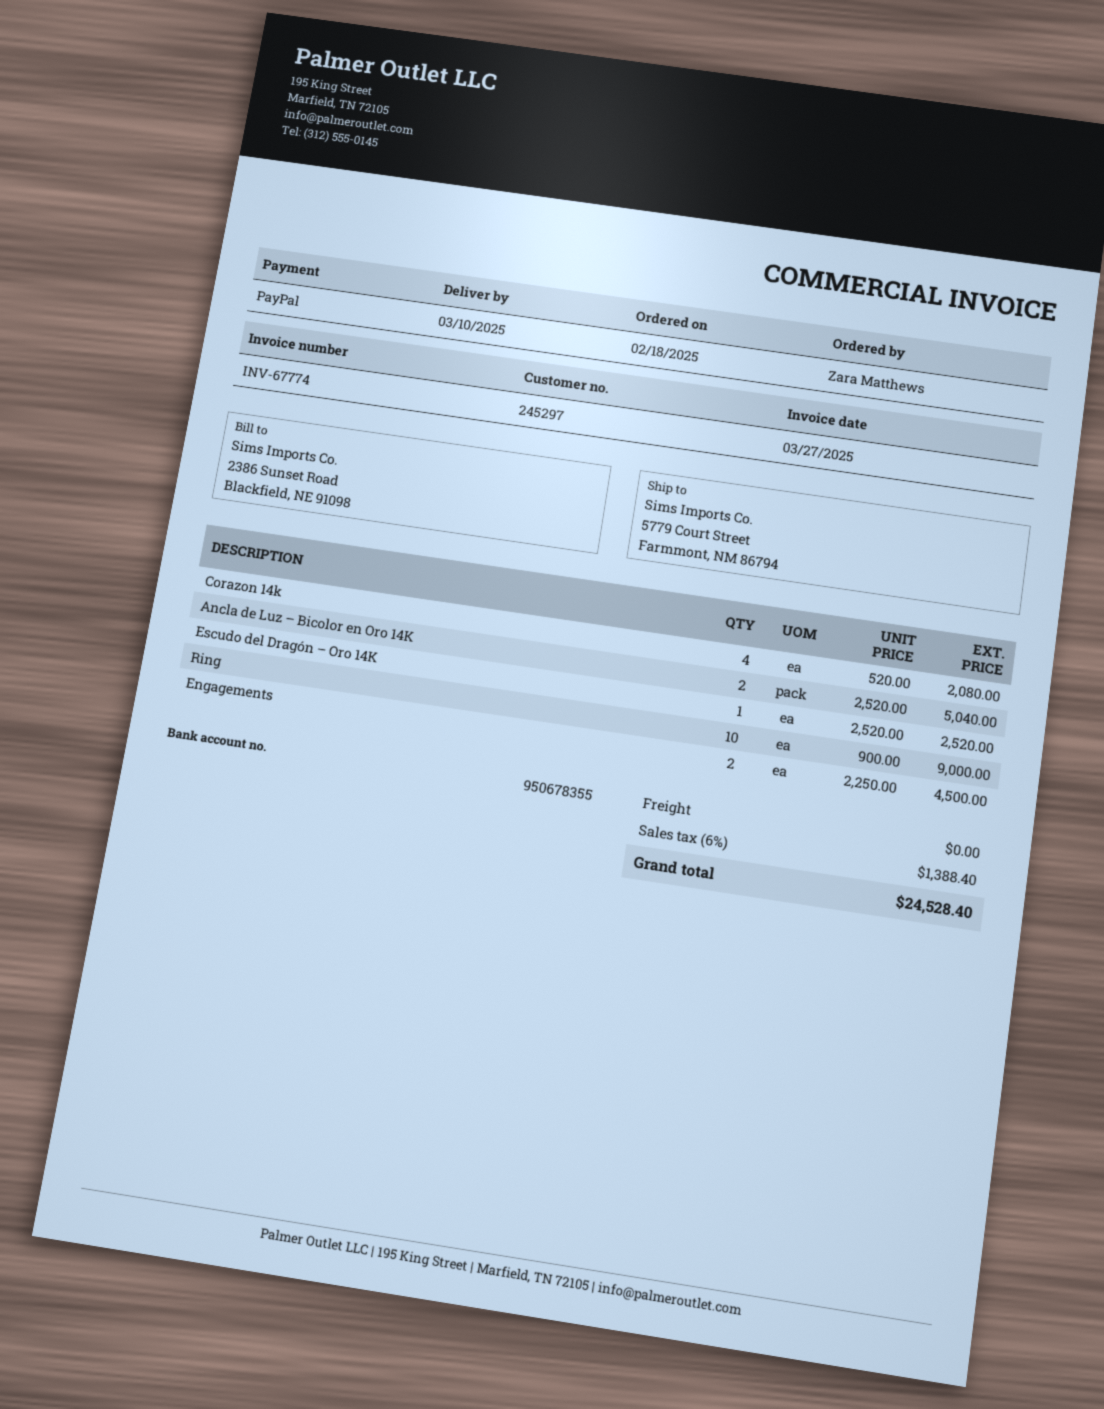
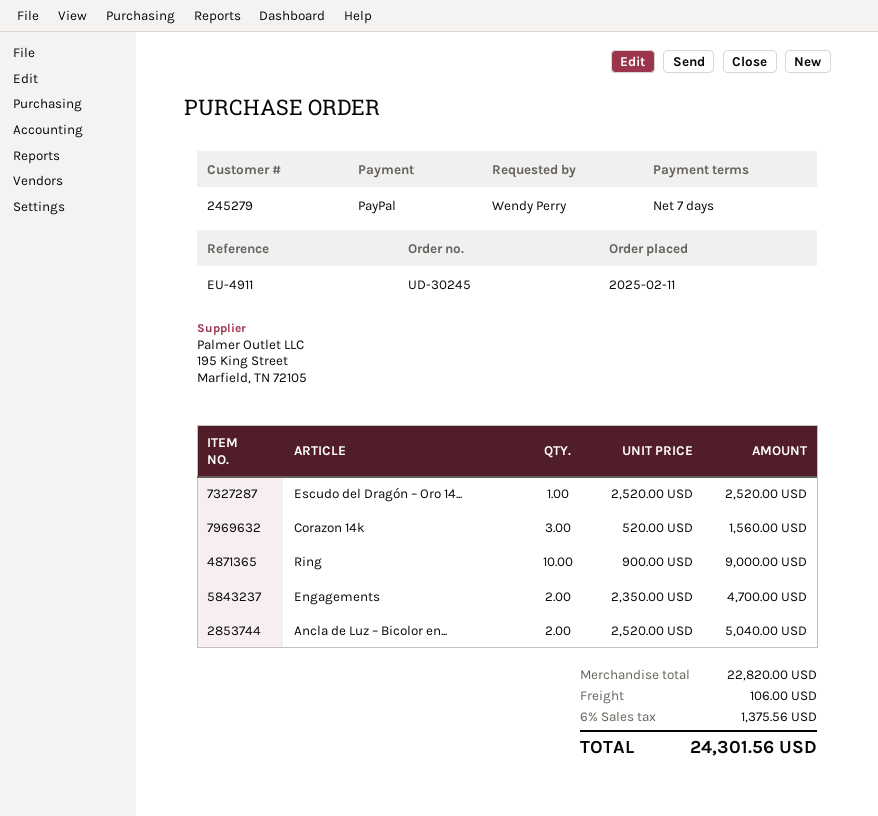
order date: 2025-02-18 -> 2025-02-11
customer number: 245297 -> 245279
ordered by: Zara Matthews -> Wendy Perry
Corazon 14k: 4 x 520.00 = 2080.00 -> 3 x 520.00 = 1560.00
Engagements: 2 x 2250.00 = 4500.00 -> 2 x 2350.00 = 4700.00
shipping: 0.00 -> 106.00
tax: 6% = 1388.40 -> 6% = 1375.56
total: 24528.40 -> 24301.56

